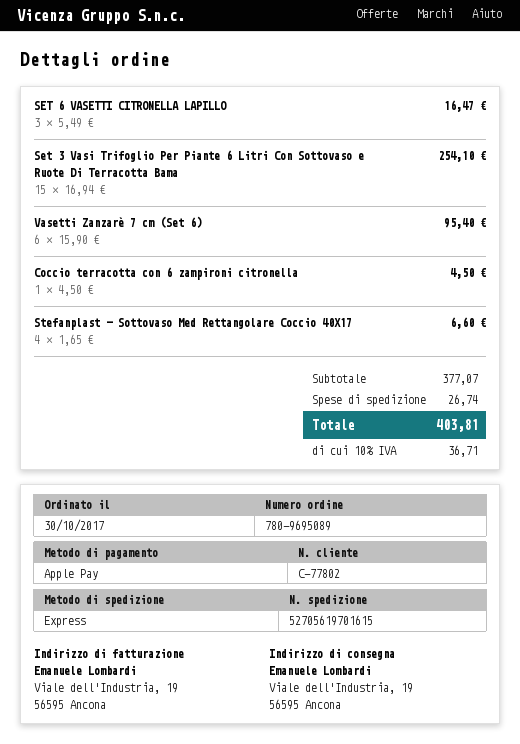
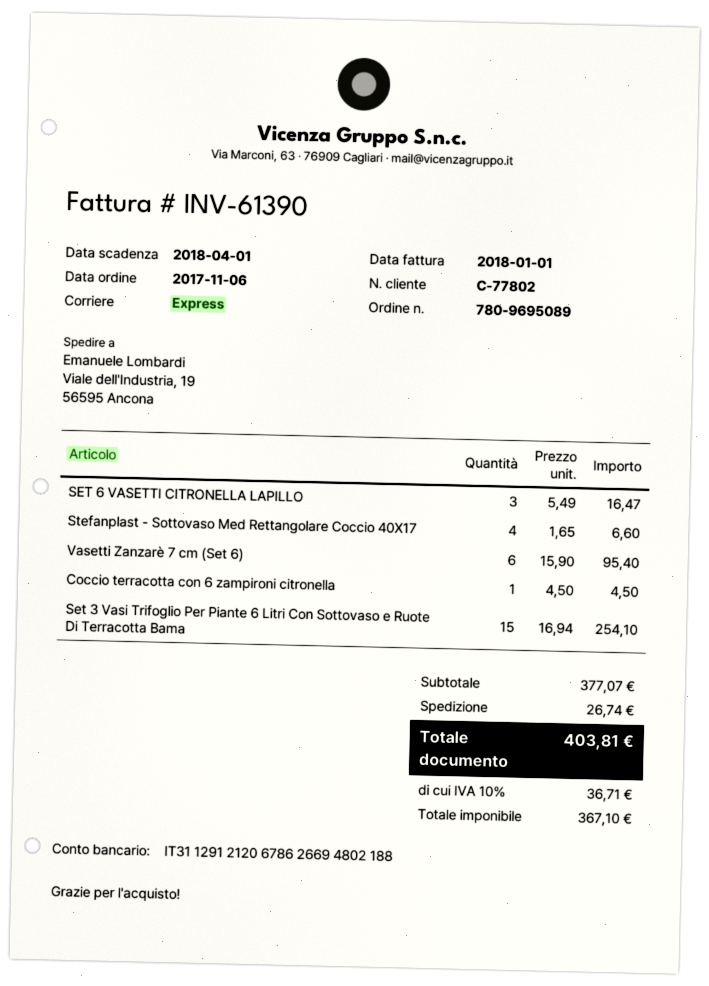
order date: 2017-10-30 -> 2017-11-06

